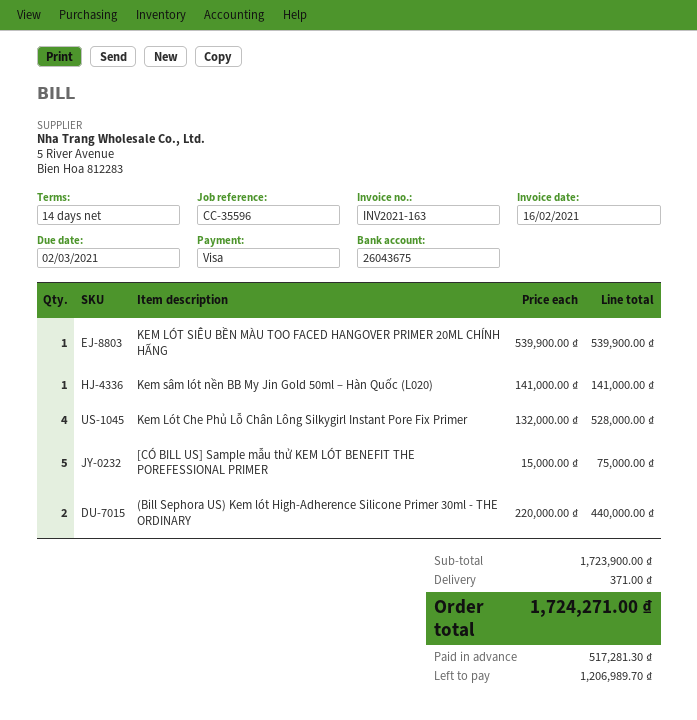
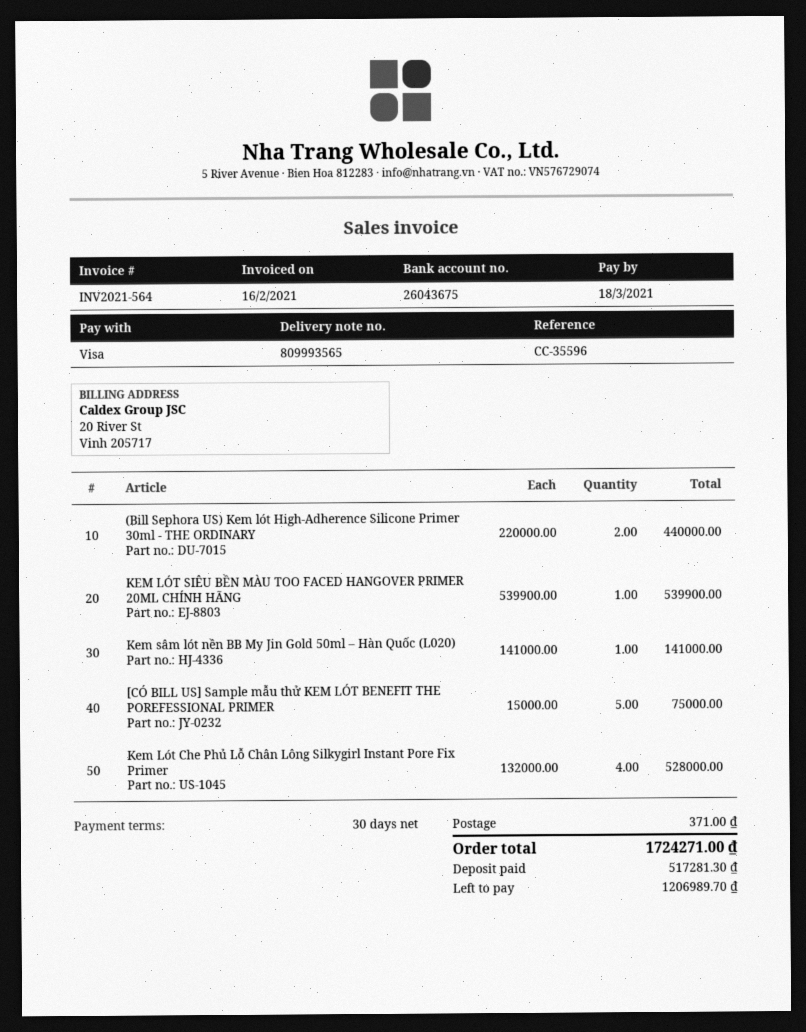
invoice number: INV2021-163 -> INV2021-564
payment terms: 14 days -> 30 days
due date: 2021-03-02 -> 2021-03-18

